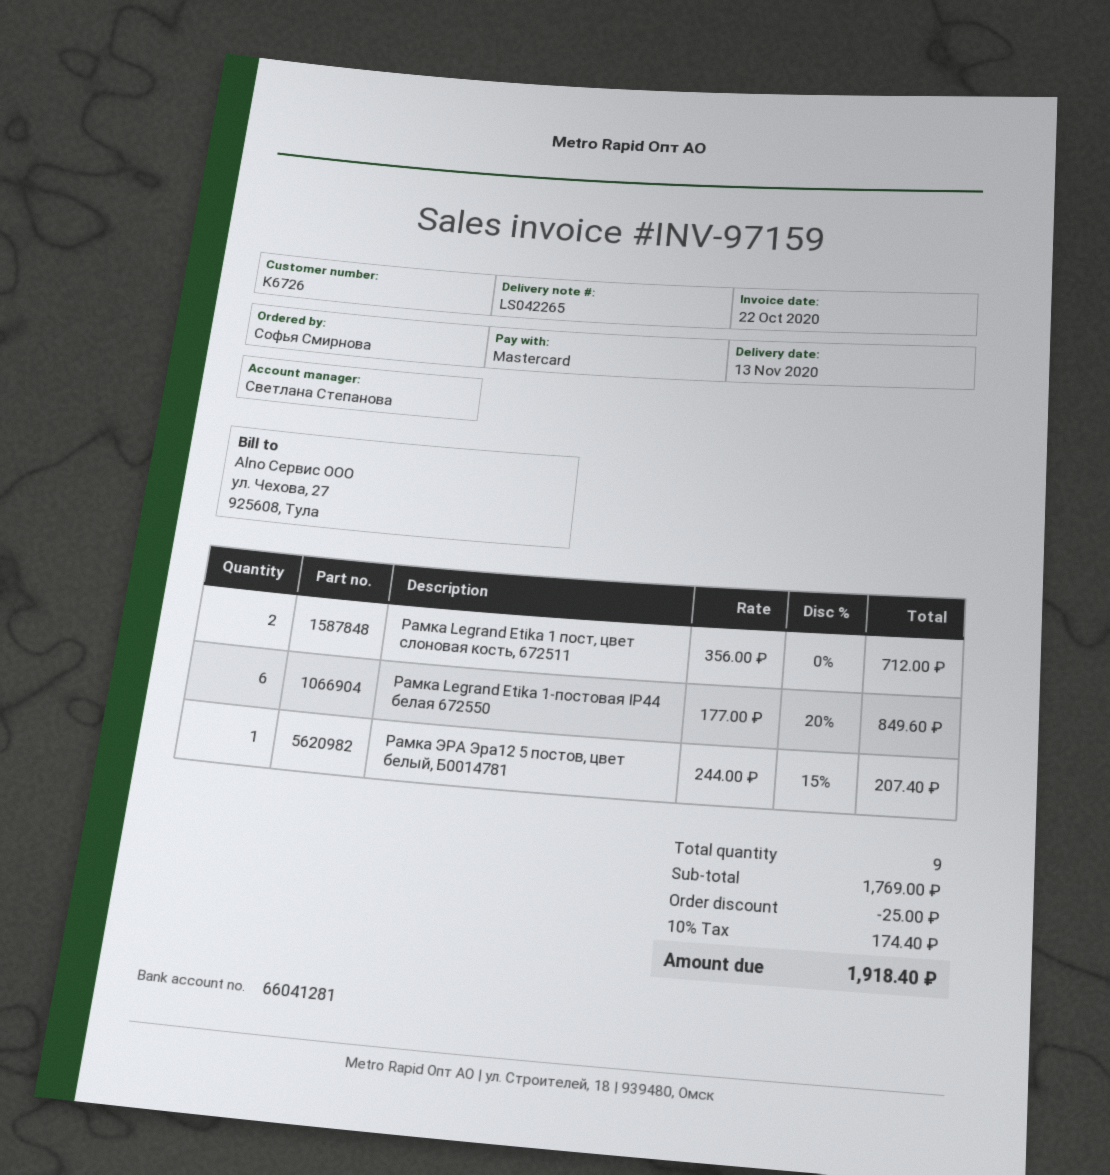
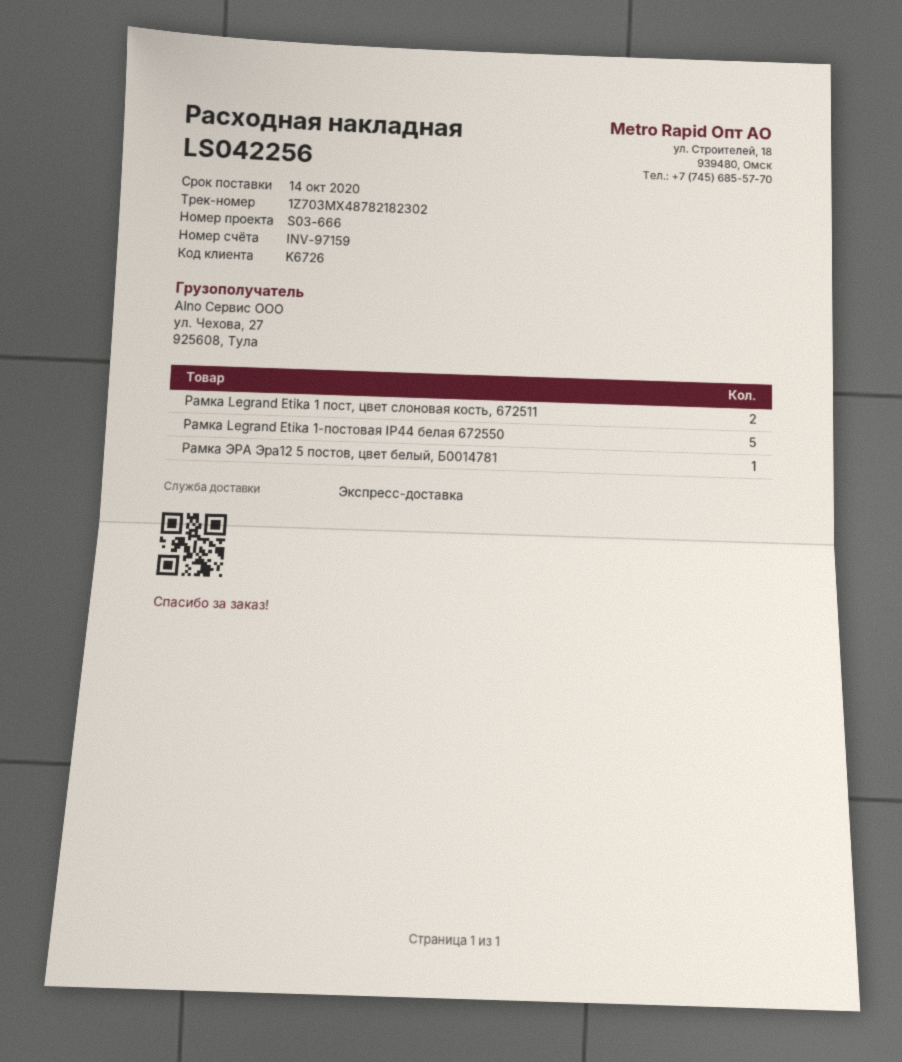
delivery note number: LS042265 -> LS042256
delivery date: 2020-11-13 -> 2020-10-14
Рамка Legrand Etika 1-постовая IP44 белая 672550: 6 -> 5

